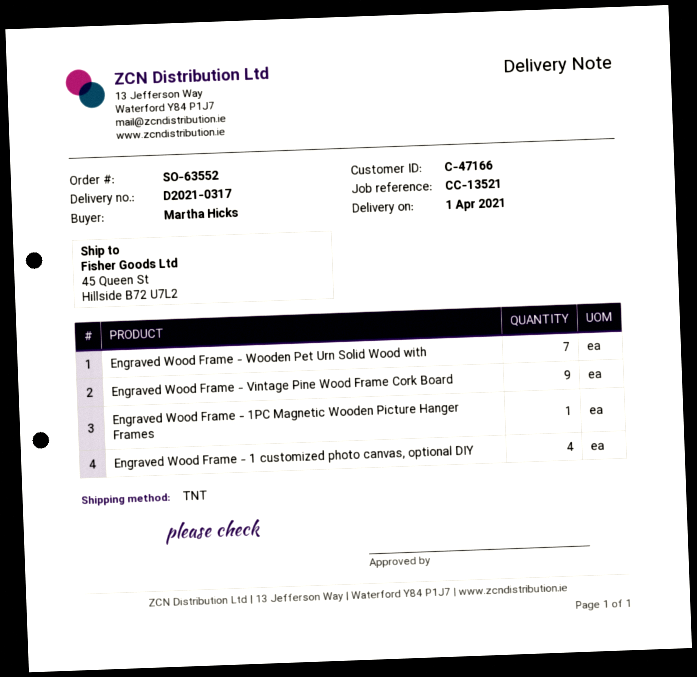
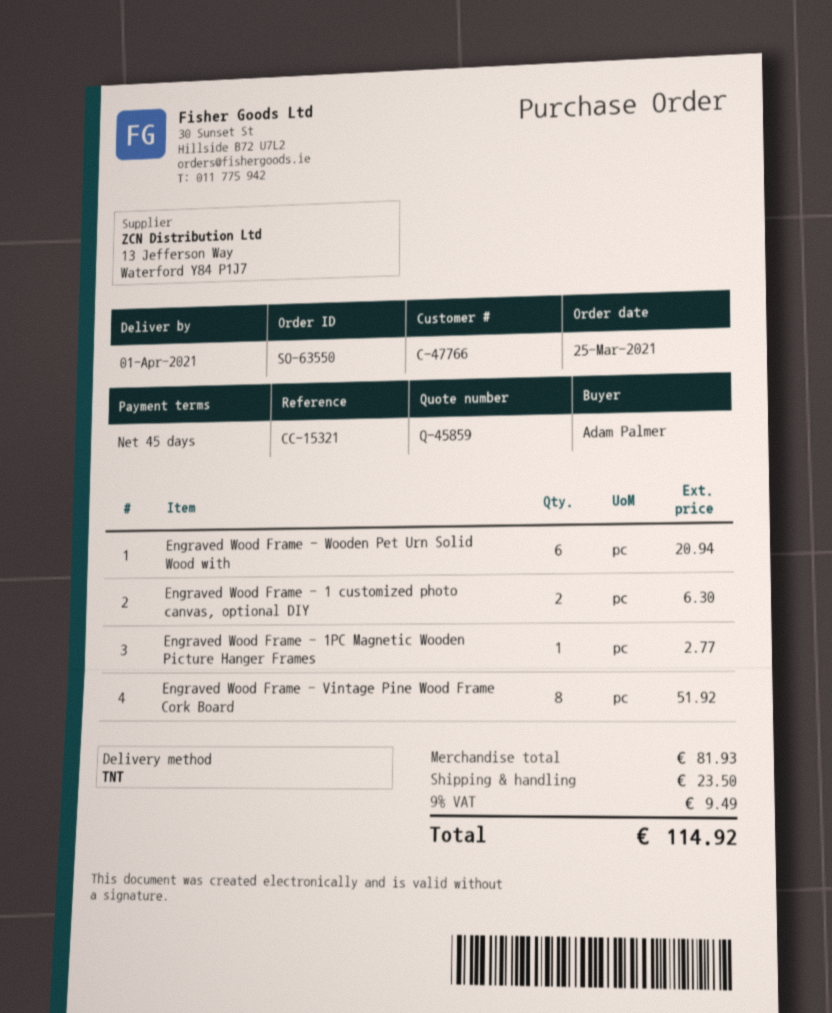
order number: SO-63552 -> SO-63550
customer number: C-47166 -> C-47766
reference: CC-13521 -> CC-15321
ordered by: Martha Hicks -> Adam Palmer
Engraved Wood Frame - Wooden Pet Urn Solid Wood with: 7 -> 6
Engraved Wood Frame - Vintage Pine Wood Frame Cork Board: 9 -> 8
Engraved Wood Frame - 1 customized photo canvas, optional DIY: 4 -> 2

